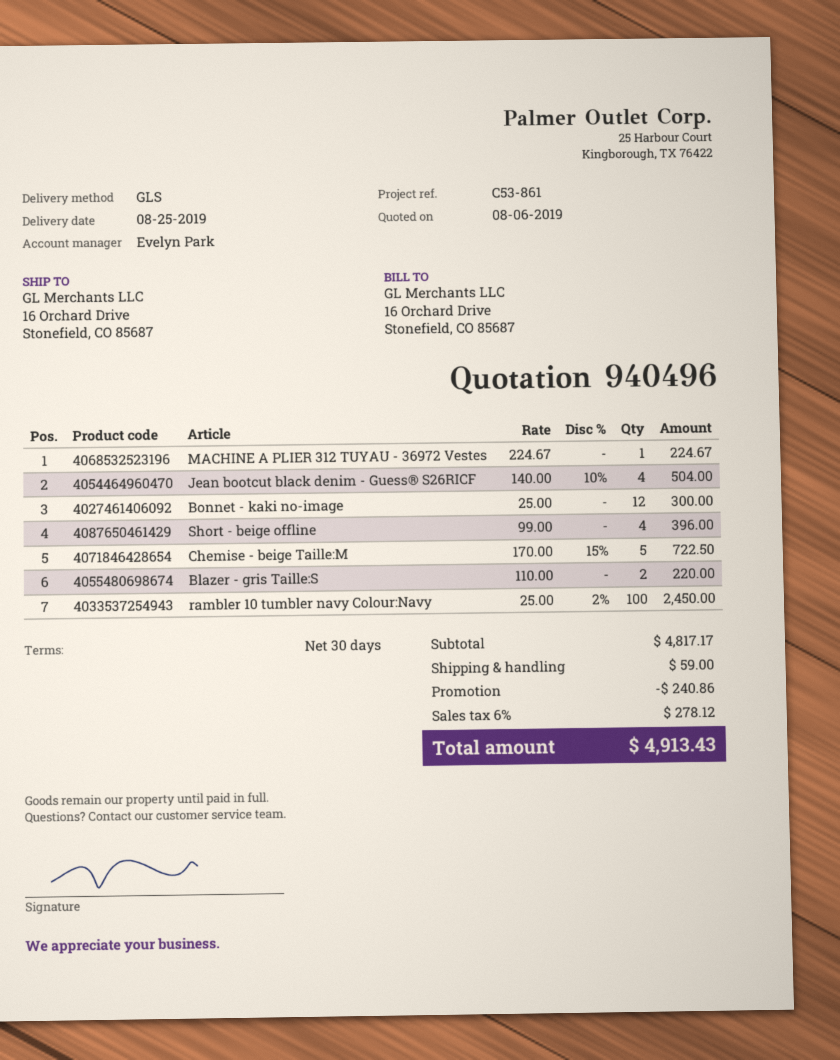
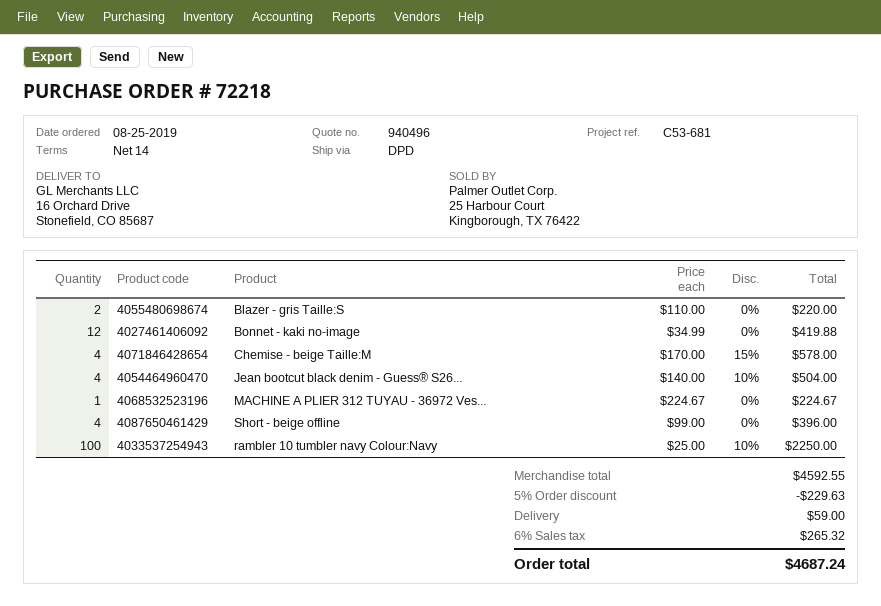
payment terms: 30 days -> 14 days
reference: C53-861 -> C53-681
shipping method: GLS -> DPD
Bonnet - kaki no-image: 12 x 25.00 = 300.00 -> 12 x 34.99 = 419.88
Chemise - beige Taille:M: 5 x 170.00 - 15% = 722.50 -> 4 x 170.00 - 15% = 578.00
rambler 10 tumbler navy Colour:Navy: 100 x 25.00 - 2% = 2450.00 -> 100 x 25.00 - 10% = 2250.00
subtotal: 4817.17 -> 4592.55
discount: 240.86 -> 229.63
tax: 6% = 278.12 -> 6% = 265.32
total: 4913.43 -> 4687.24

